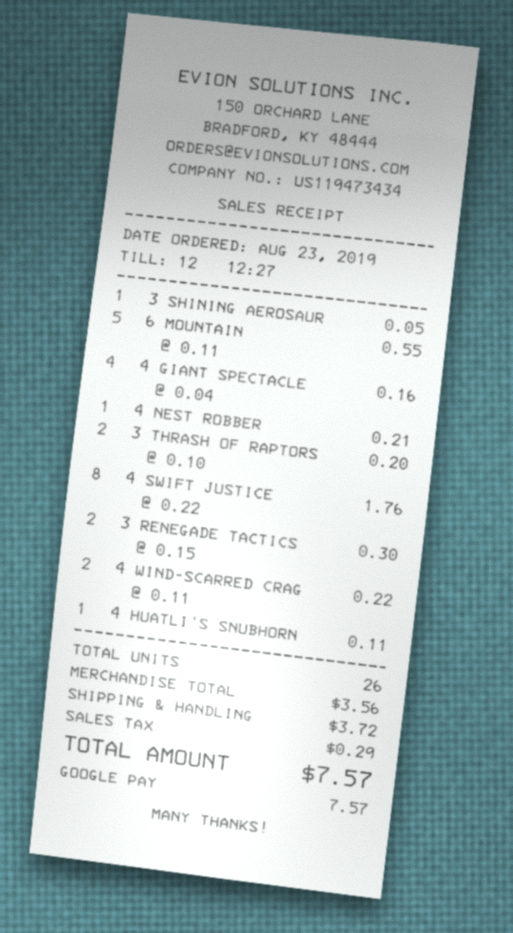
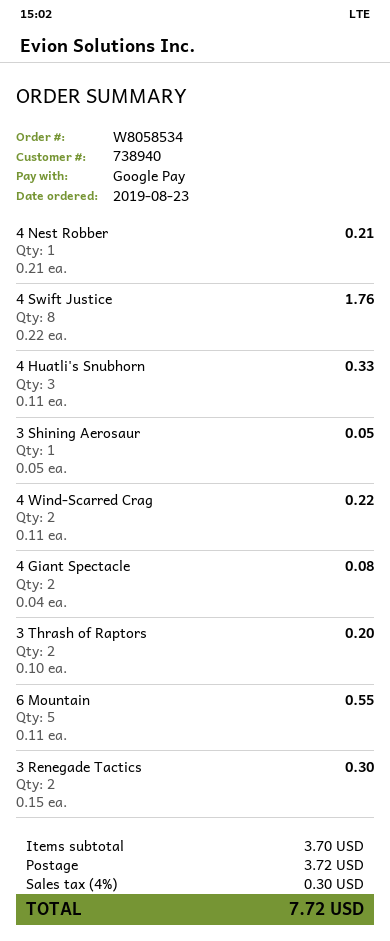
4 GIANT SPECTACLE: 4 x 0.04 = 0.16 -> 2 x 0.04 = 0.08
4 HUATLI'S SNUBHORN: 1 x 0.11 = 0.11 -> 3 x 0.11 = 0.33
subtotal: 3.56 -> 3.70
tax: 0.29 -> 0.30
total: 7.57 -> 7.72

